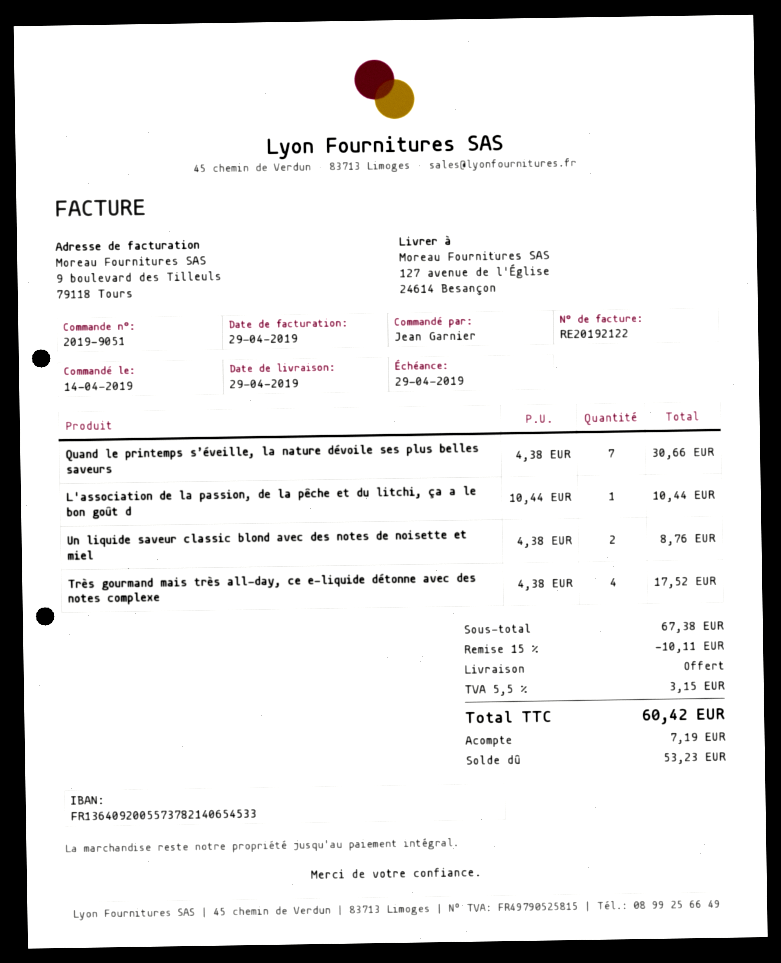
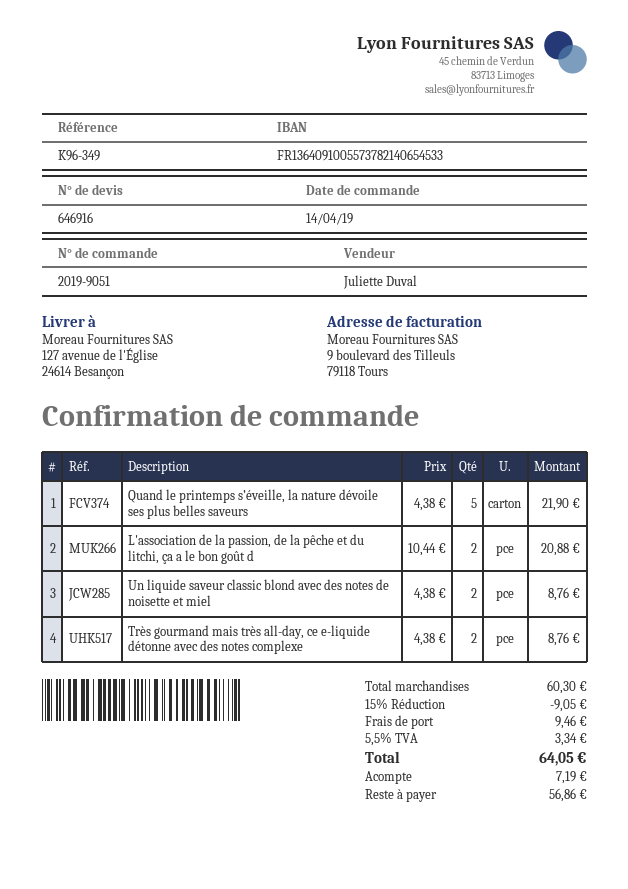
bank account: FR1364092005573782140654533 -> FR1364091005573782140654533
Quand le printemps s’éveille, la nature dévoile ses plus belles saveurs: 7 x 4.38 = 30.66 -> 5 x 4.38 = 21.90
L'association de la passion, de la pêche et du litchi, ça a le bon goût d: 1 x 10.44 = 10.44 -> 2 x 10.44 = 20.88
Très gourmand mais très all-day, ce e-liquide détonne avec des notes complexe: 4 x 4.38 = 17.52 -> 2 x 4.38 = 8.76
subtotal: 67.38 -> 60.30
discount: 15% = 10.11 -> 15% = 9.05
shipping: 0.00 -> 9.46
tax: 5.5% = 3.15 -> 5.5% = 3.34
total: 60.42 -> 64.05
balance: 53.23 -> 56.86

